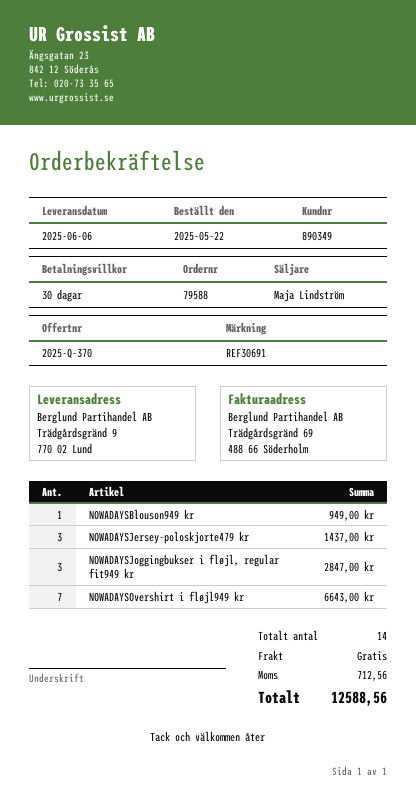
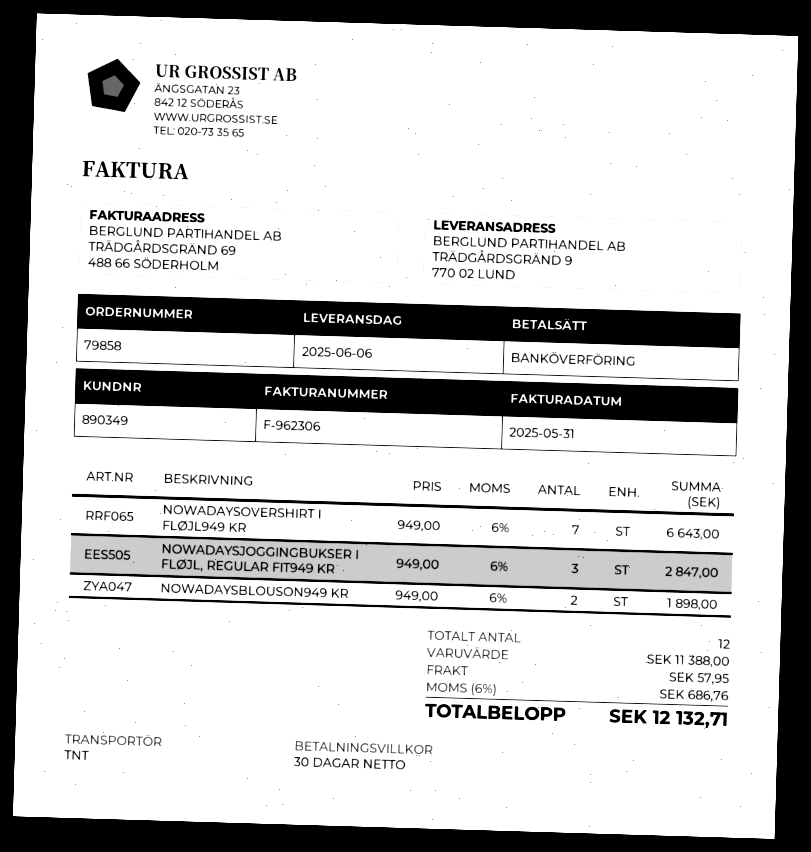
order number: 79588 -> 79858
NOWADAYSBlouson949 kr: 1 for 949.00 -> 2 for 1898.00
NOWADAYSJersey-poloskjorte479 kr: 3 for 1437.00 -> none
total quantity: 14 -> 12
shipping: 0.00 -> 57.95
tax: 712.56 -> 686.76
total: 12588.56 -> 12132.71

